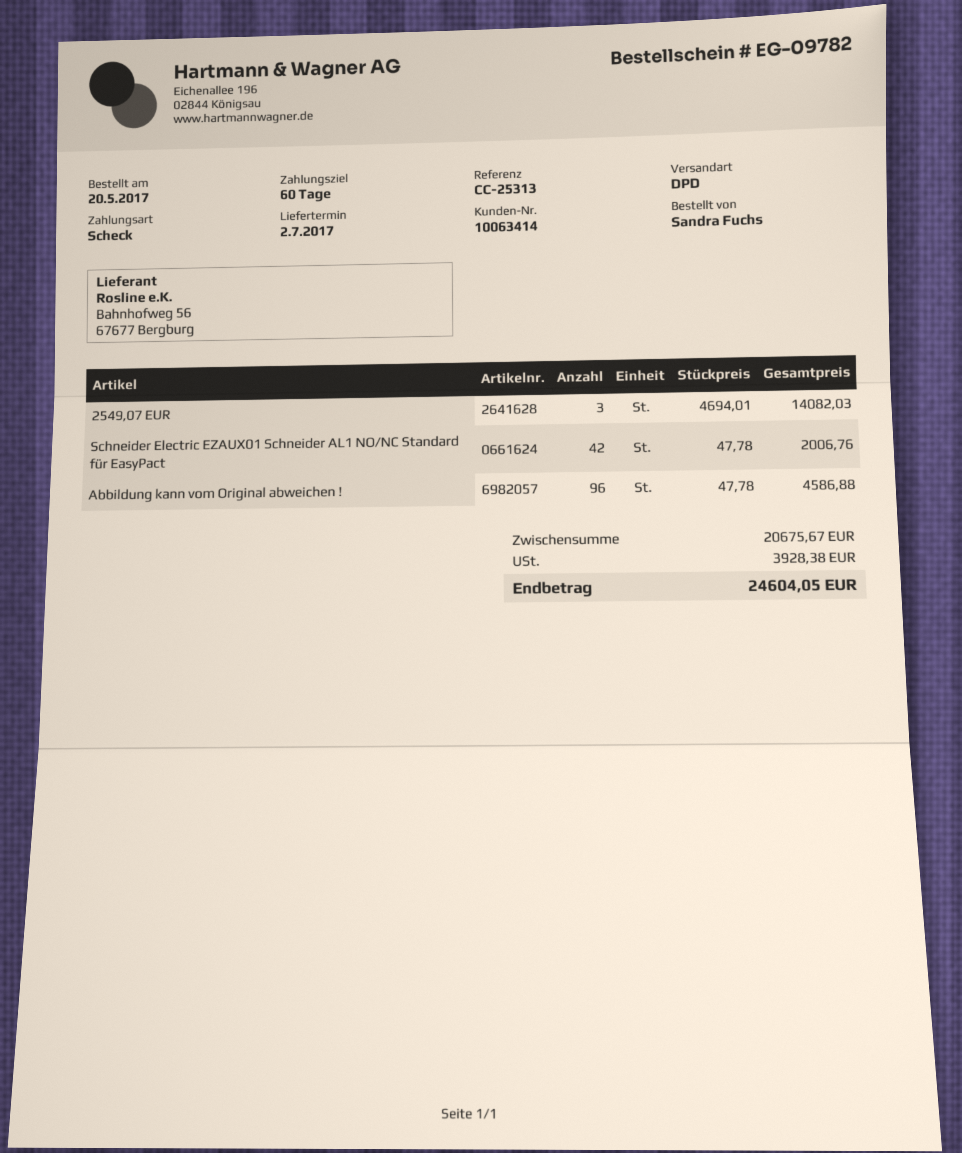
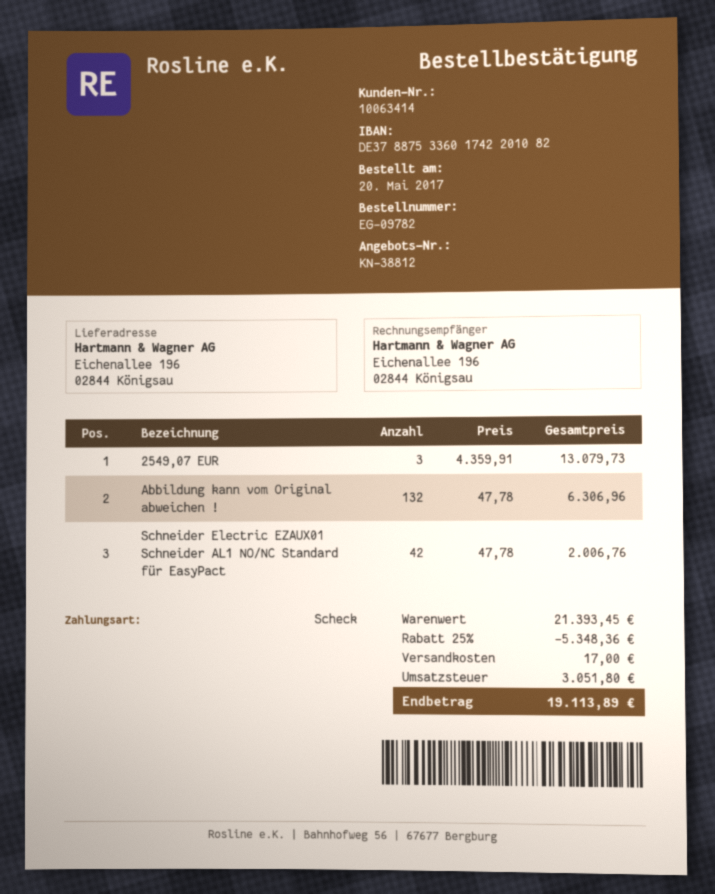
2549,07 EUR: 3 x 4694.01 = 14082.03 -> 3 x 4359.91 = 13079.73
Abbildung kann vom Original abweichen !: 96 x 47.78 = 4586.88 -> 132 x 47.78 = 6306.96
subtotal: 20675.67 -> 21393.45
discount: none -> 25% = 5348.36
shipping: none -> 17.00
tax: 3928.38 -> 3051.80
total: 24604.05 -> 19113.89

